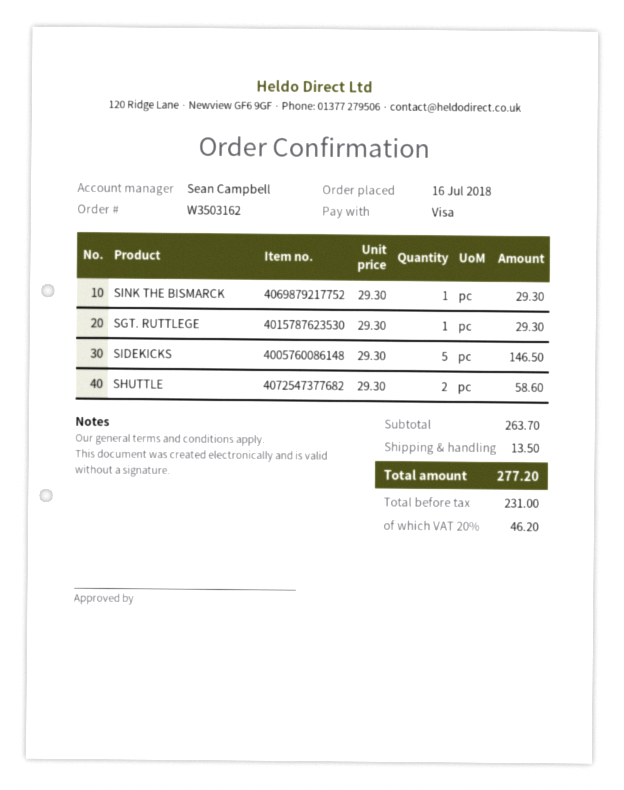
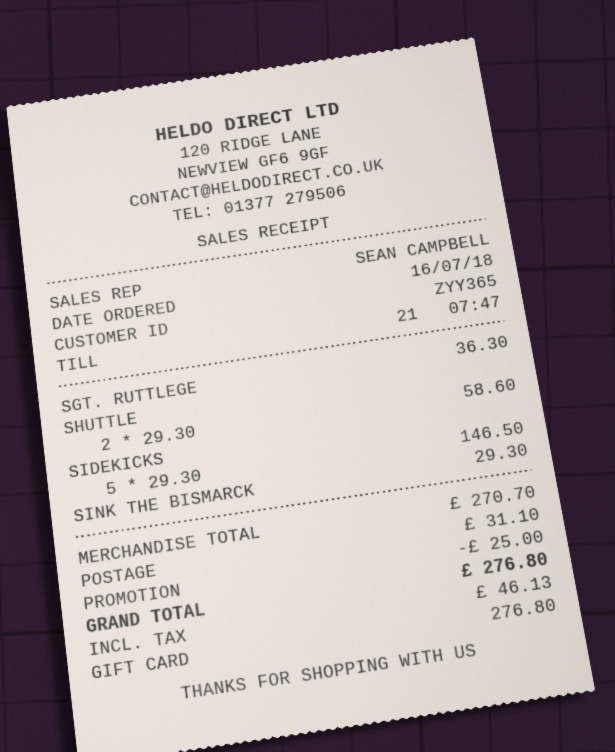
payment method: Visa -> gift card
SGT. RUTTLEGE: 1 x 29.30 = 29.30 -> 1 x 36.30 = 36.30
subtotal: 263.70 -> 270.70
discount: none -> 25.00
shipping: 13.50 -> 31.10
tax: 46.20 -> 46.13
total: 277.20 -> 276.80

